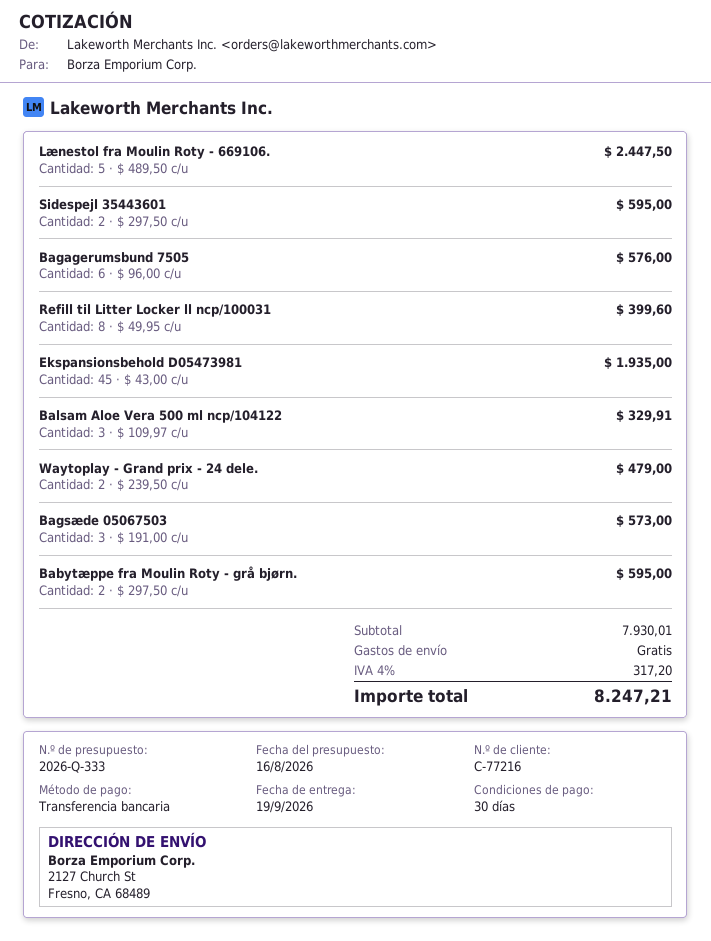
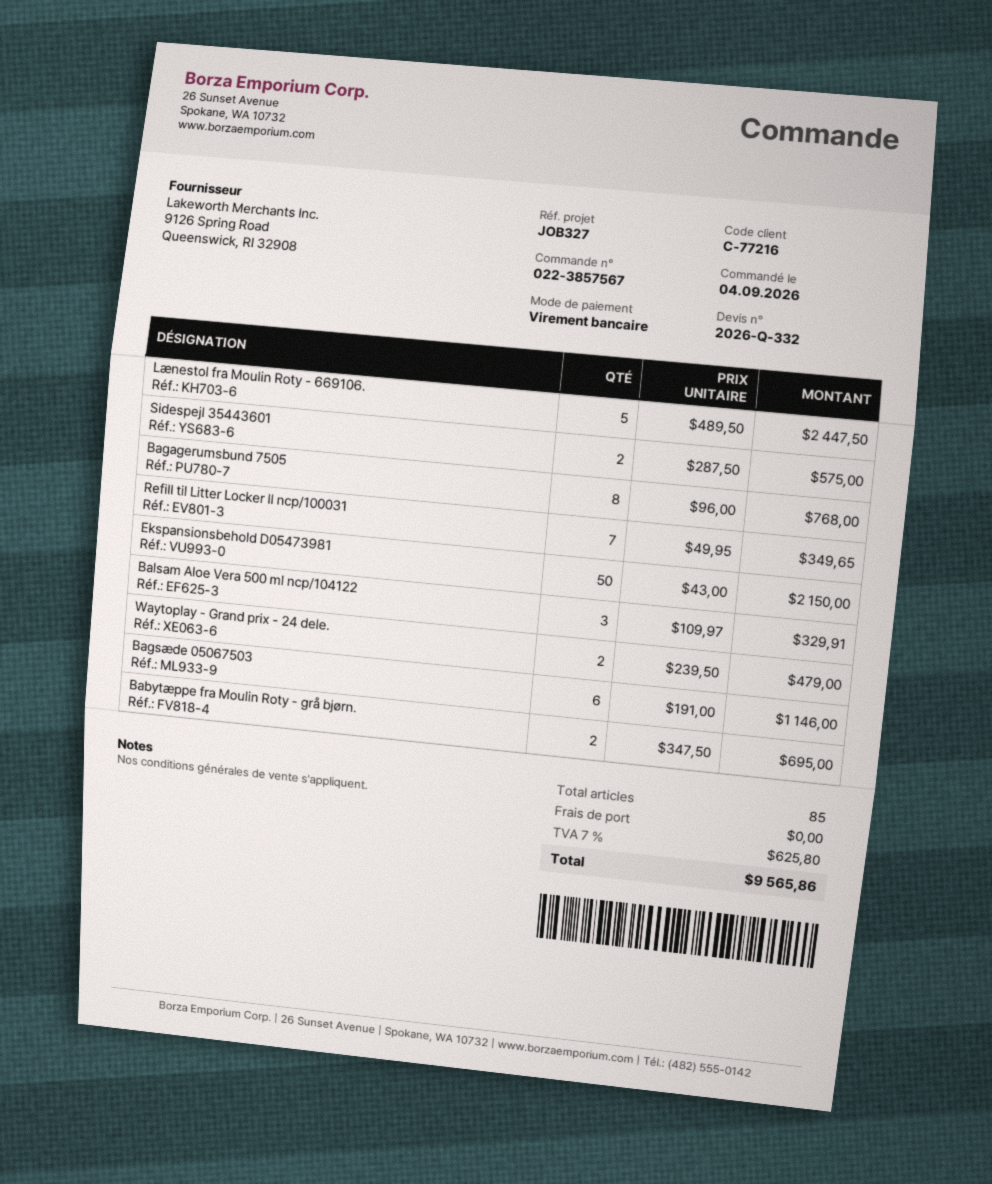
quote number: 2026-Q-333 -> 2026-Q-332
Sidespejl 35443601: 2 x 297.50 = 595.00 -> 2 x 287.50 = 575.00
Bagagerumsbund 7505: 6 x 96.00 = 576.00 -> 8 x 96.00 = 768.00
Refill til Litter Locker ll ncp/100031: 8 x 49.95 = 399.60 -> 7 x 49.95 = 349.65
Ekspansionsbehold D05473981: 45 x 43.00 = 1935.00 -> 50 x 43.00 = 2150.00
Bagsæde 05067503: 3 x 191.00 = 573.00 -> 6 x 191.00 = 1146.00
Babytæppe fra Moulin Roty - grå bjørn.: 2 x 297.50 = 595.00 -> 2 x 347.50 = 695.00
tax: 4% = 317.20 -> 7% = 625.80
total: 8247.21 -> 9565.86

